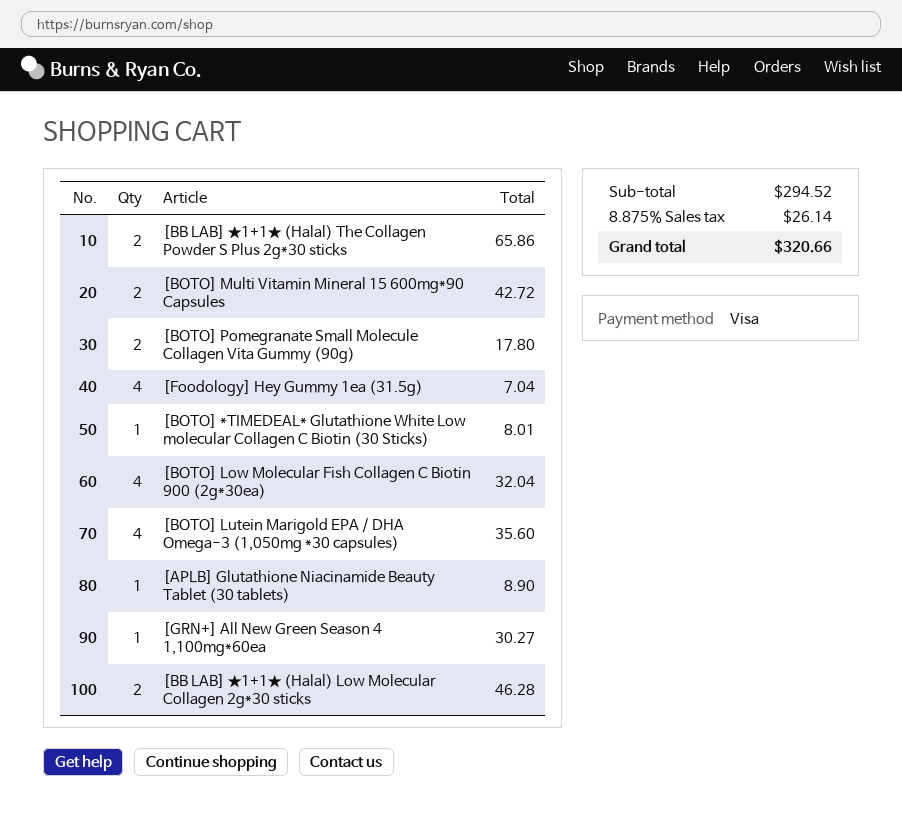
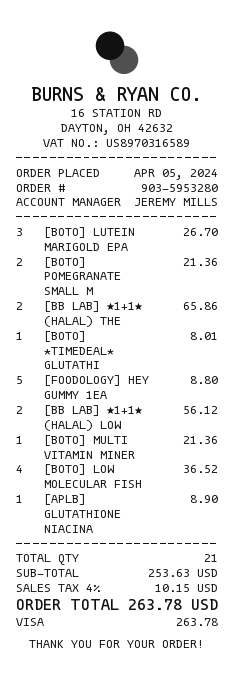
[BOTO] Multi Vitamin Mineral 15 600mg*90 Capsules: 2 for 42.72 -> 1 for 21.36
[BOTO] Pomegranate Small Molecule Collagen Vita Gummy (90g): 2 for 17.80 -> 2 for 21.36
[Foodology] Hey Gummy 1ea (31.5g): 4 for 7.04 -> 5 for 8.80
[BOTO] Low Molecular Fish Collagen C Biotin 900 (2g*30ea): 4 for 32.04 -> 4 for 36.52
[BOTO] Lutein Marigold EPA / DHA Omega-3 (1,050mg *30 capsules): 4 for 35.60 -> 3 for 26.70
[GRN+] All New Green Season 4 1,100mg*60ea: 1 for 30.27 -> none
[BB LAB] ★1+1★ (Halal) Low Molecular Collagen 2g*30 sticks: 2 for 46.28 -> 2 for 56.12
subtotal: 294.52 -> 253.63
tax: 8.875% = 26.14 -> 4% = 10.15
total: 320.66 -> 263.78

